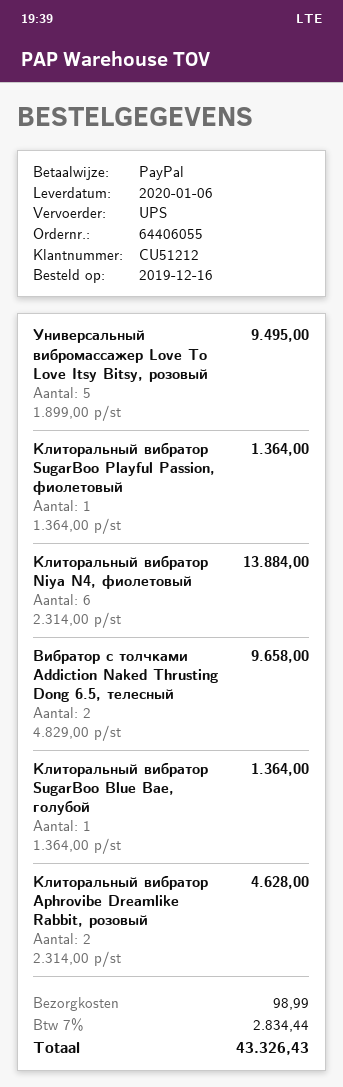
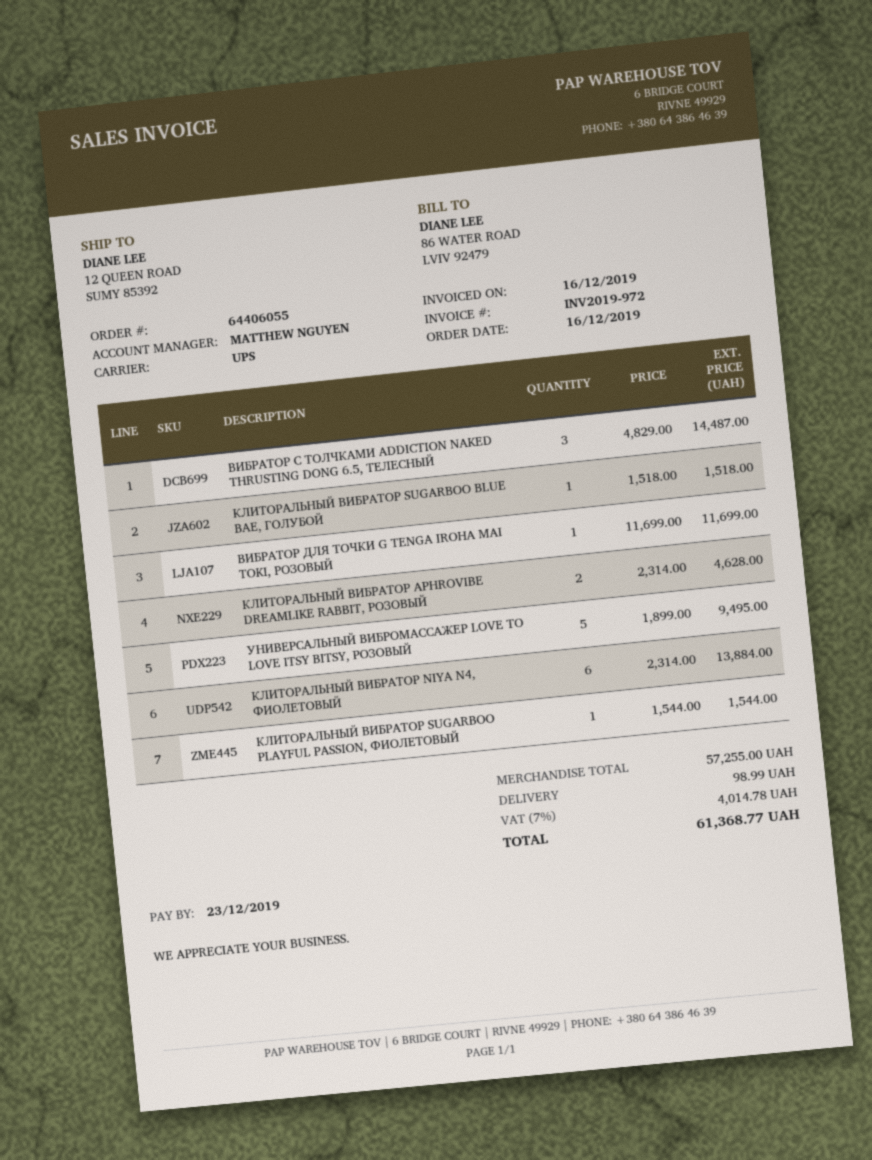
Клиторальный вибратор SugarBoo Playful Passion, фиолетовый: 1 x 1364.00 = 1364.00 -> 1 x 1544.00 = 1544.00
Вибратор с толчками Addiction Naked Thrusting Dong 6.5, телесный: 2 x 4829.00 = 9658.00 -> 3 x 4829.00 = 14487.00
Клиторальный вибратор SugarBoo Blue Bae, голубой: 1 x 1364.00 = 1364.00 -> 1 x 1518.00 = 1518.00
ВИБРАТОР ДЛЯ ТОЧКИ G TENGA IROHA MAI TOKI, РОЗОВЫЙ: none -> 1 x 11699.00 = 11699.00
tax: 7% = 2834.44 -> 7% = 4014.78
total: 43326.43 -> 61368.77

